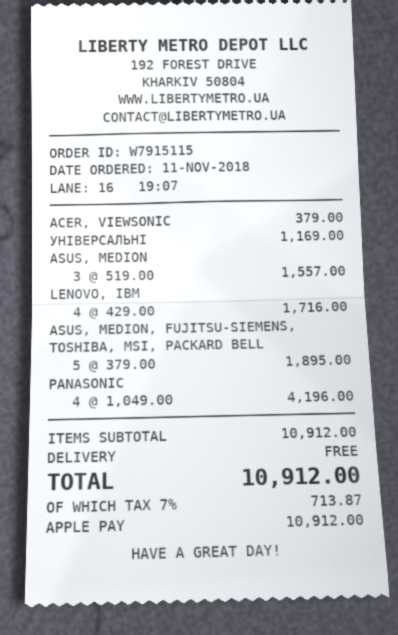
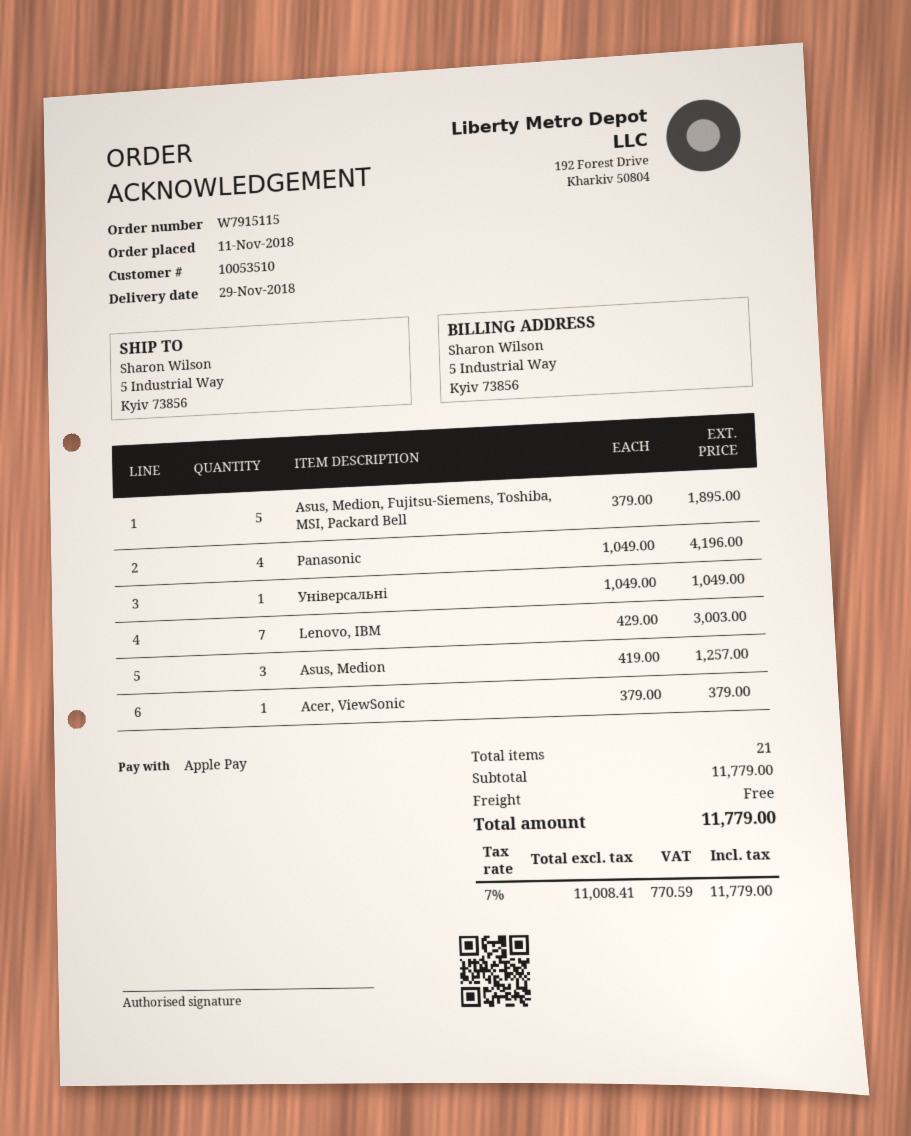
УНІВЕРСАЛЬНІ: 1 x 1169.00 = 1169.00 -> 1 x 1049.00 = 1049.00
ASUS, MEDION: 3 x 519.00 = 1557.00 -> 3 x 419.00 = 1257.00
LENOVO, IBM: 4 x 429.00 = 1716.00 -> 7 x 429.00 = 3003.00
subtotal: 10912.00 -> 11779.00
tax: 7% = 713.87 -> 7% = 770.59
total: 10912.00 -> 11779.00

